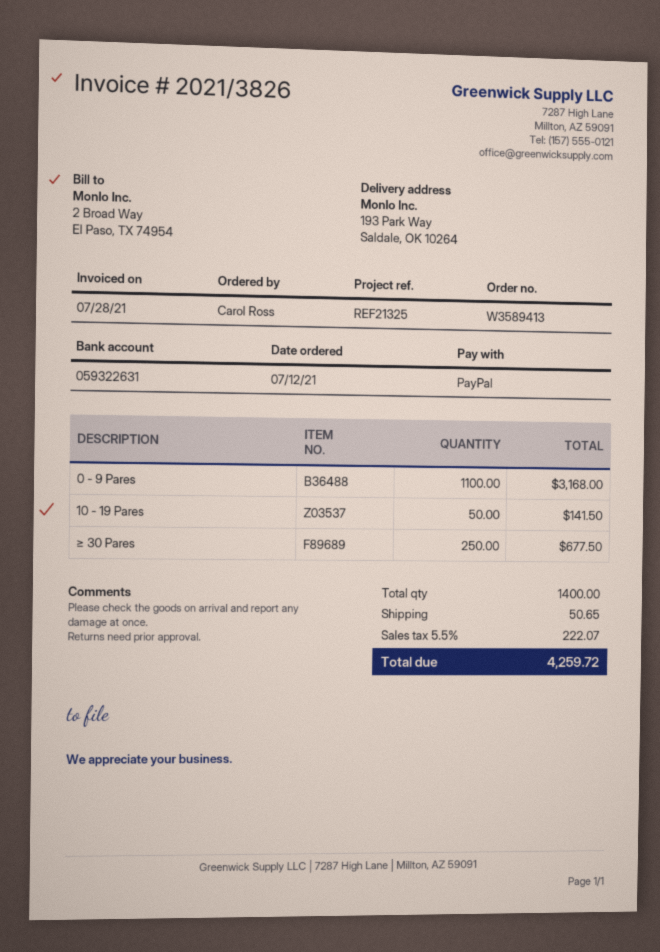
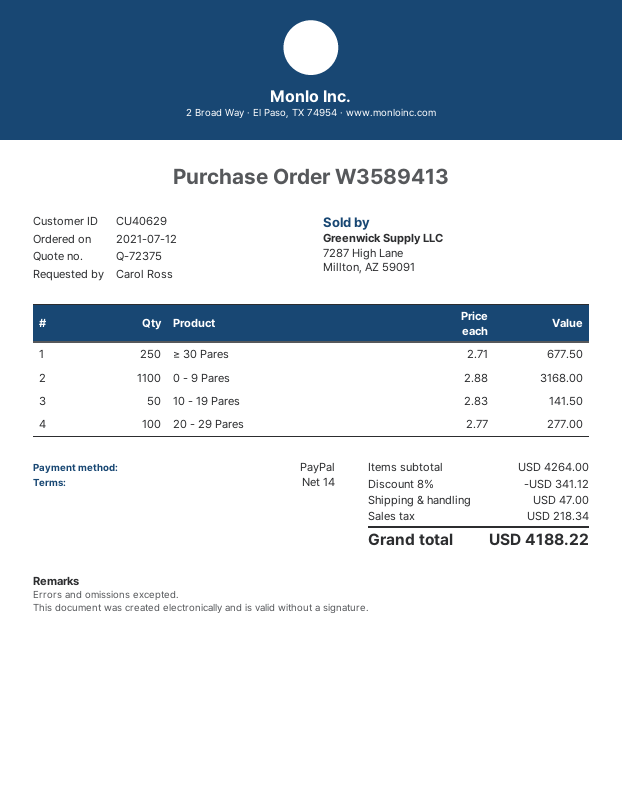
20 - 29 Pares: none -> 100 for 277.00
discount: none -> 8% = 341.12
shipping: 50.65 -> 47.00
tax: 222.07 -> 218.34
total: 4259.72 -> 4188.22

